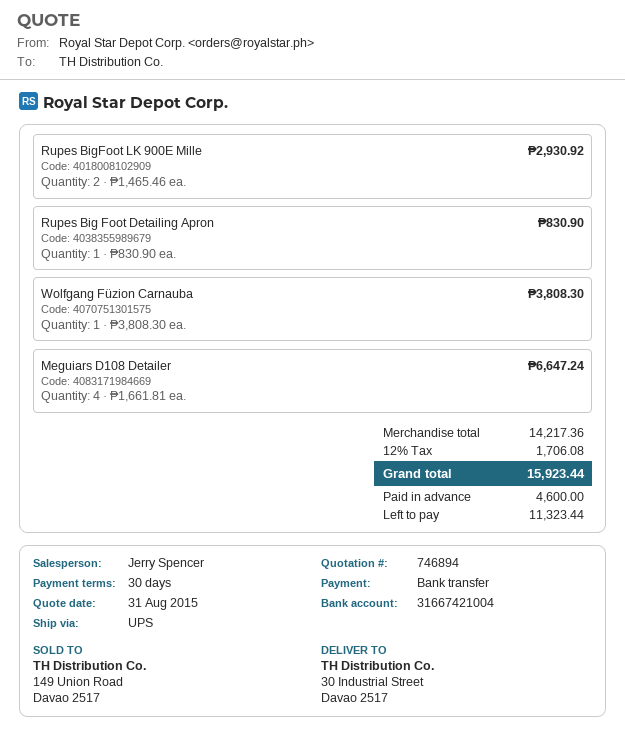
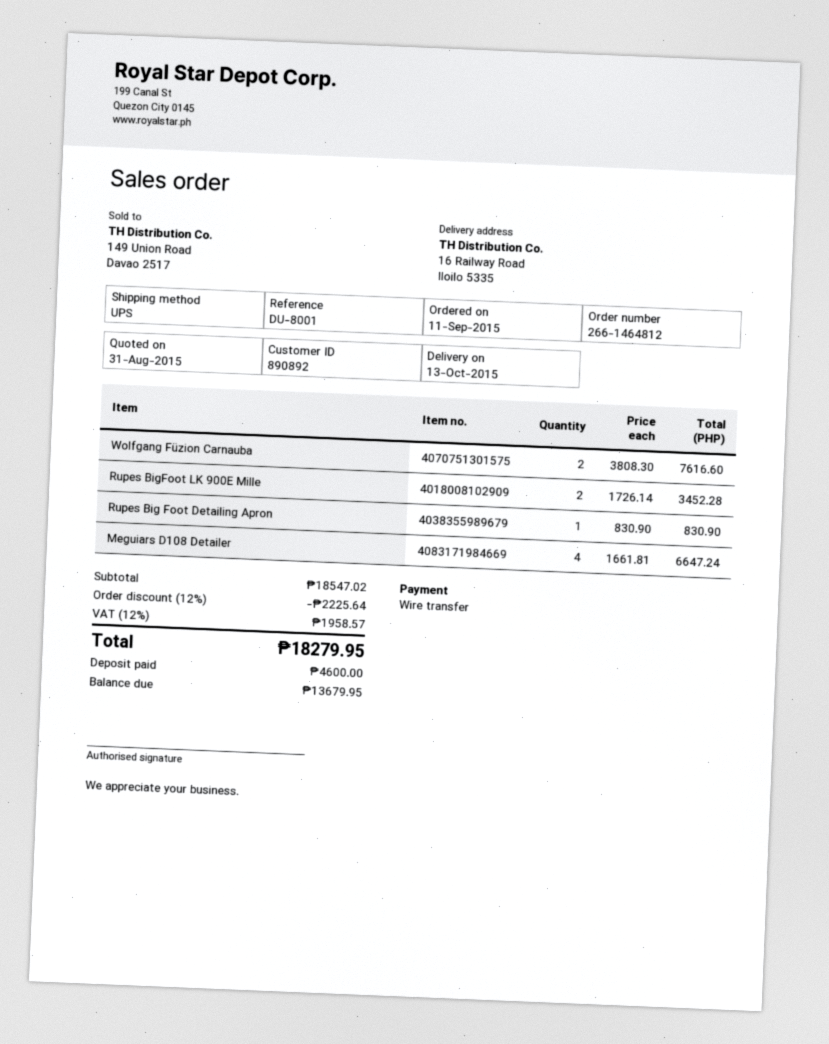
ship to: 30 Industrial Street, Davao 2517 -> 16 Railway Road, Iloilo 5335
Rupes BigFoot LK 900E Mille: 2 x 1465.46 = 2930.92 -> 2 x 1726.14 = 3452.28
Wolfgang Füzion Carnauba: 1 x 3808.30 = 3808.30 -> 2 x 3808.30 = 7616.60
subtotal: 14217.36 -> 18547.02
discount: none -> 12% = 2225.64
tax: 12% = 1706.08 -> 12% = 1958.57
total: 15923.44 -> 18279.95
balance: 11323.44 -> 13679.95

